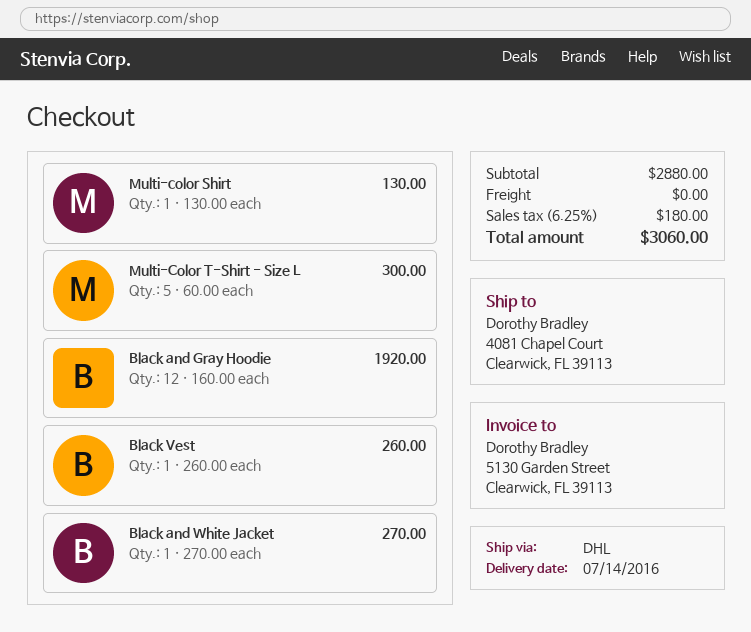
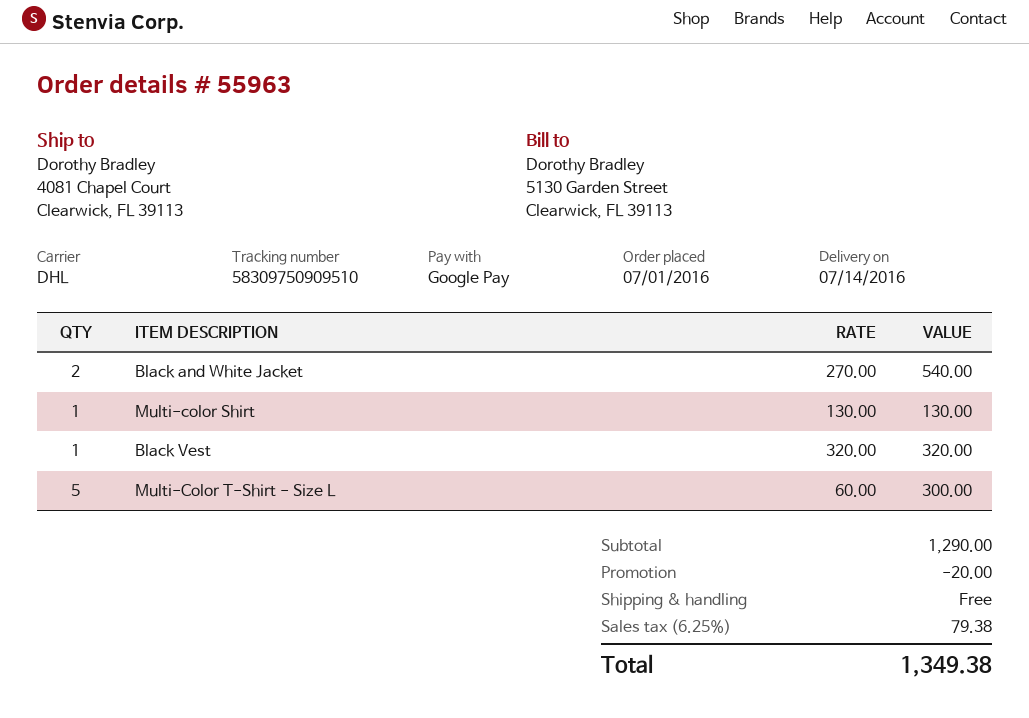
Black and Gray Hoodie: 12 x 160.00 = 1920.00 -> none
Black Vest: 1 x 260.00 = 260.00 -> 1 x 320.00 = 320.00
Black and White Jacket: 1 x 270.00 = 270.00 -> 2 x 270.00 = 540.00
subtotal: 2880.00 -> 1290.00
discount: none -> 20.00
tax: 6.25% = 180.00 -> 6.25% = 79.38
total: 3060.00 -> 1349.38

